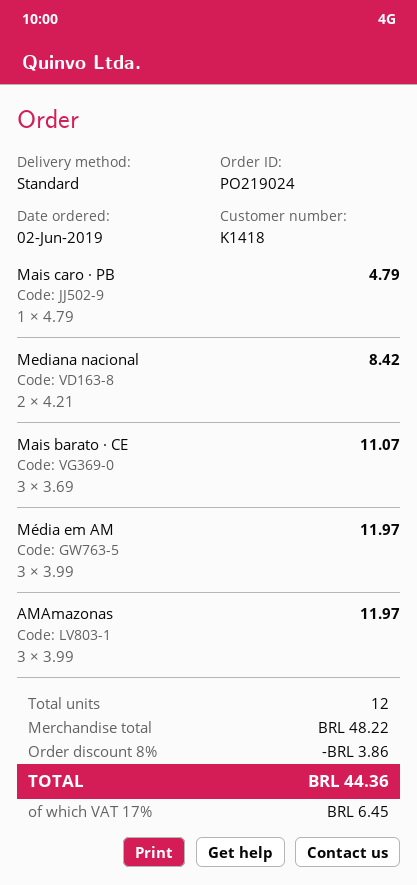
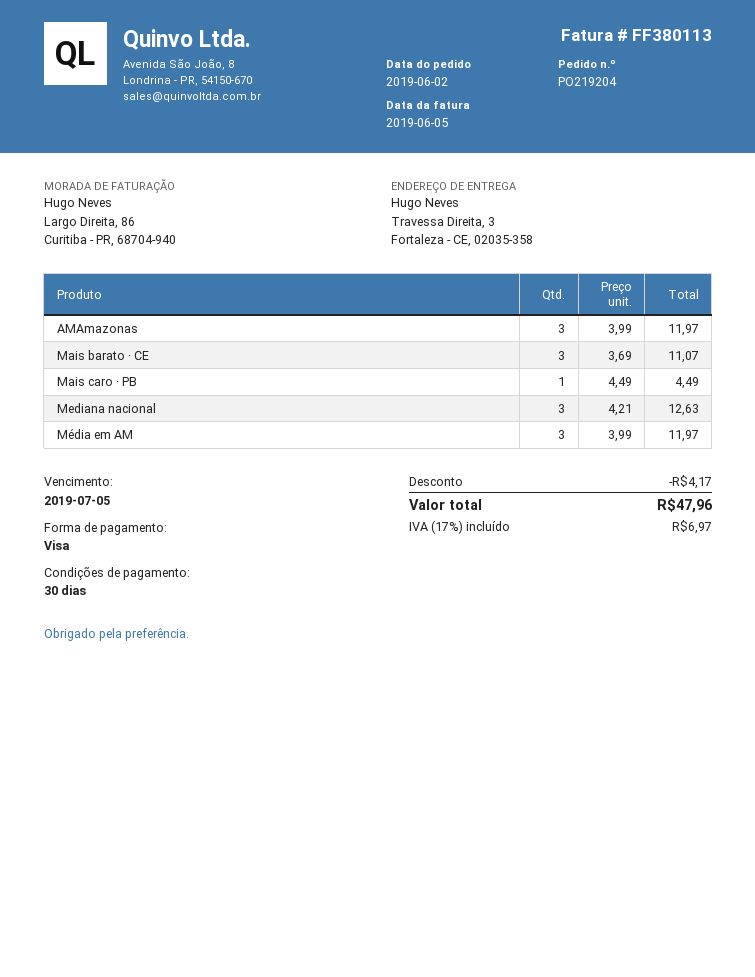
order number: PO219024 -> PO219204
Mais caro · PB: 1 x 4.79 = 4.79 -> 1 x 4.49 = 4.49
Mediana nacional: 2 x 4.21 = 8.42 -> 3 x 4.21 = 12.63
discount: 3.86 -> 4.17
tax: 17% = 6.45 -> 17% = 6.97
total: 44.36 -> 47.96

